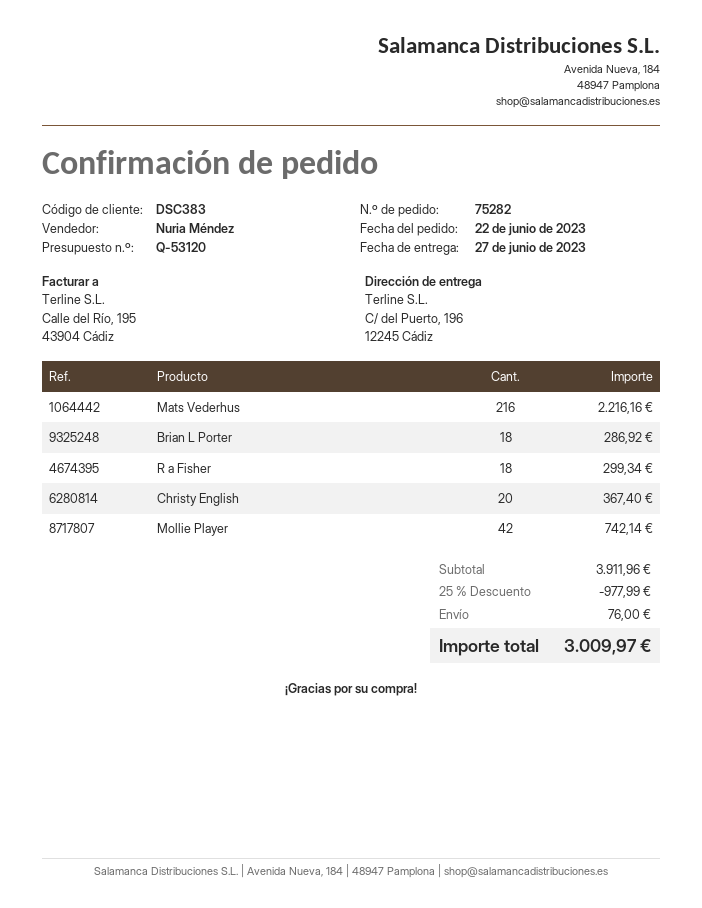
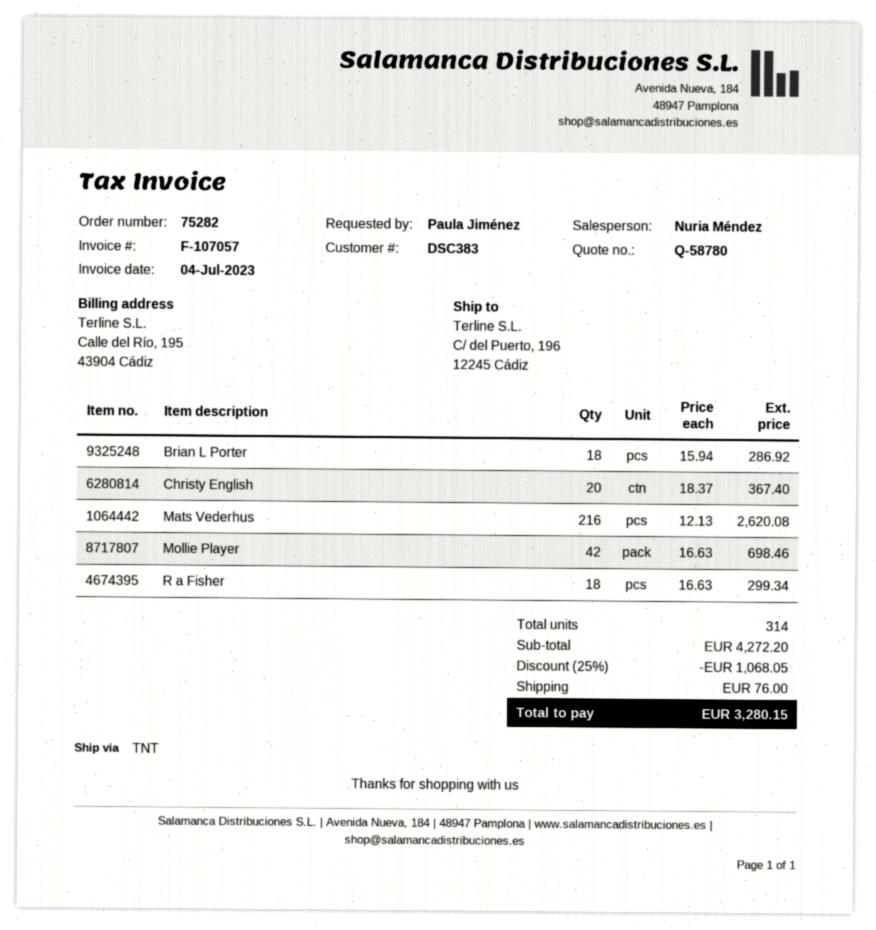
quote number: Q-53120 -> Q-58780
Mats Vederhus: 216 for 2216.16 -> 216 for 2620.08
Mollie Player: 42 for 742.14 -> 42 for 698.46
subtotal: 3911.96 -> 4272.20
discount: 25% = 977.99 -> 25% = 1068.05
total: 3009.97 -> 3280.15

